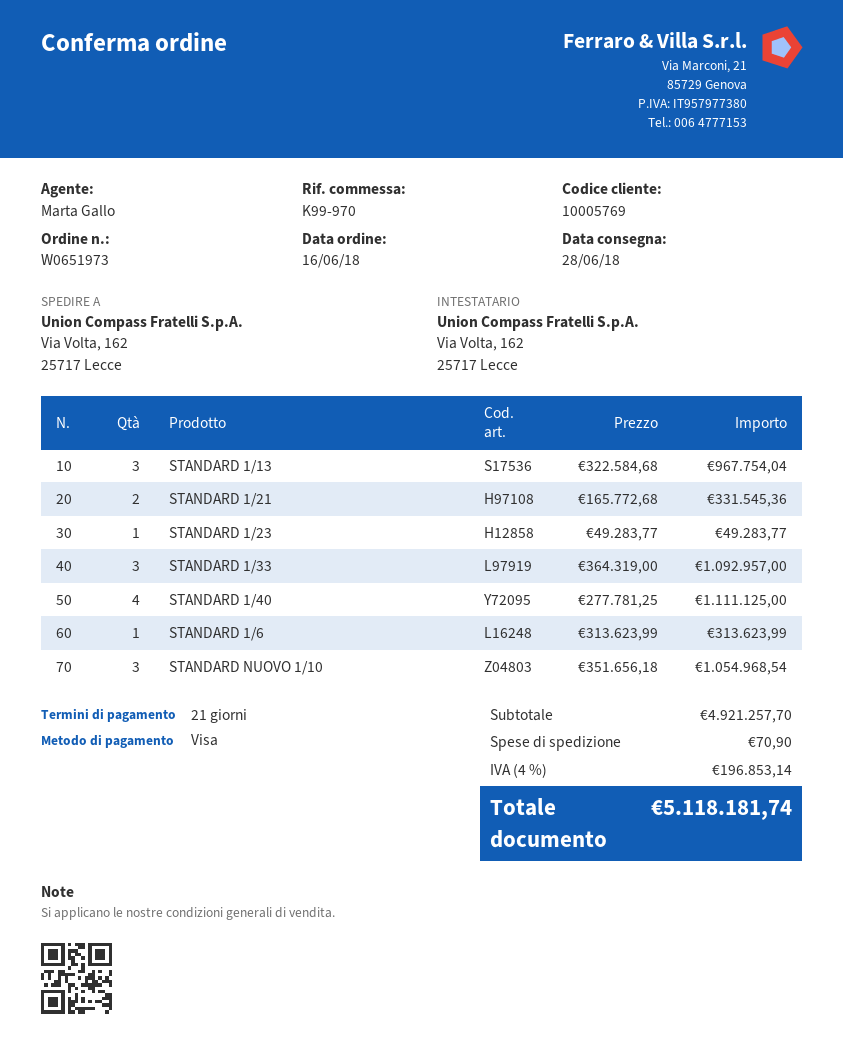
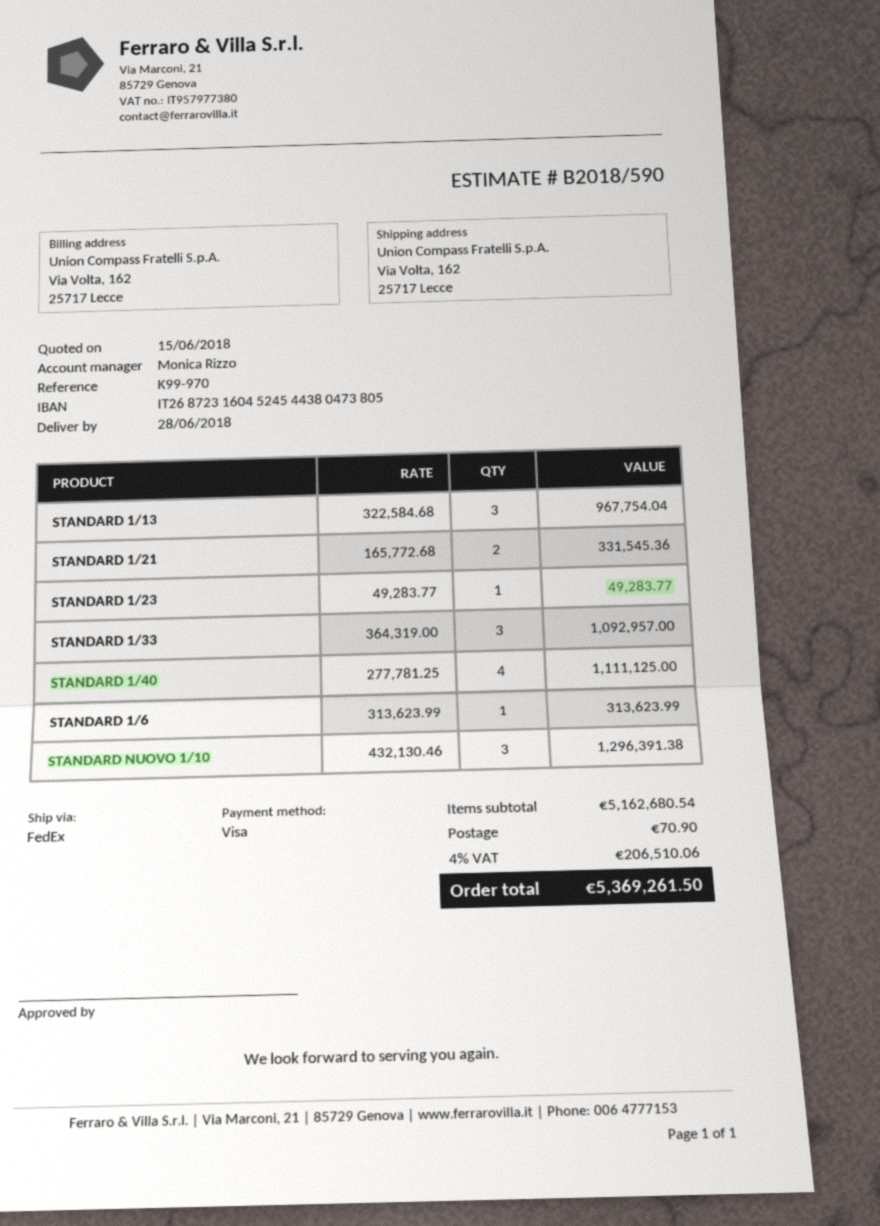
sales rep: Marta Gallo -> Monica Rizzo
STANDARD NUOVO 1/10: 3 x 351656.18 = 1054968.54 -> 3 x 432130.46 = 1296391.38
subtotal: 4921257.70 -> 5162680.54
tax: 4% = 196853.14 -> 4% = 206510.06
total: 5118181.74 -> 5369261.50

